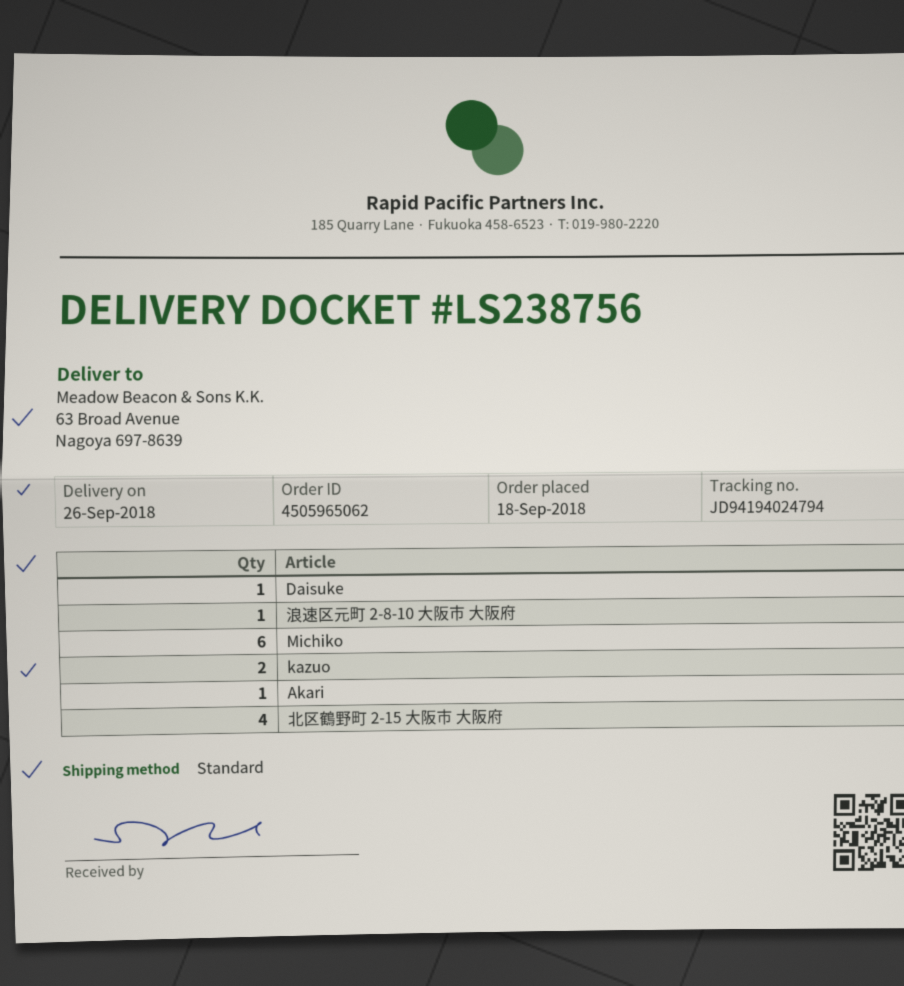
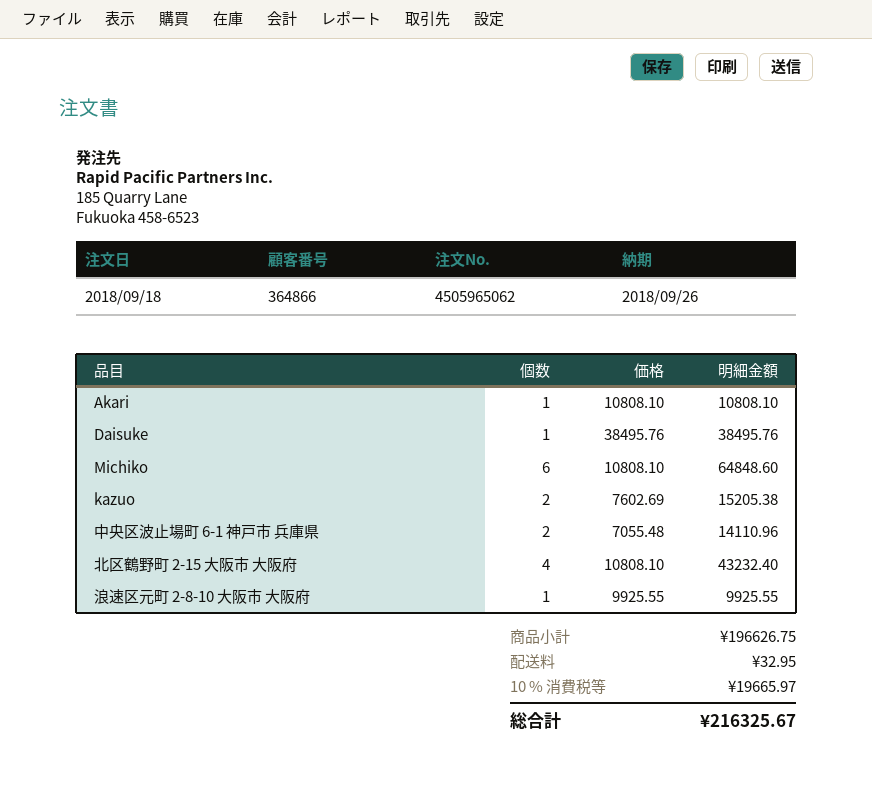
中央区波止場町 6-1 神戸市 兵庫県: none -> 2

